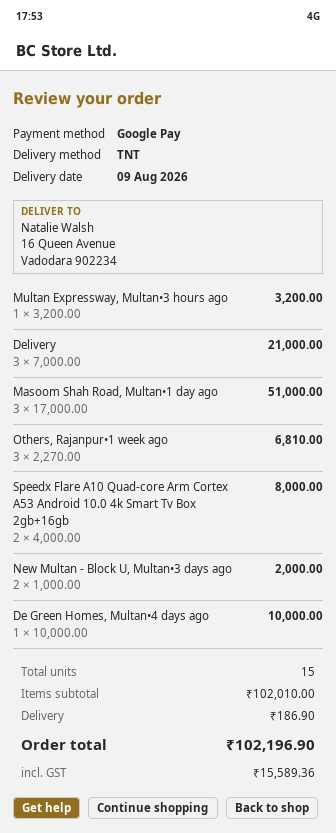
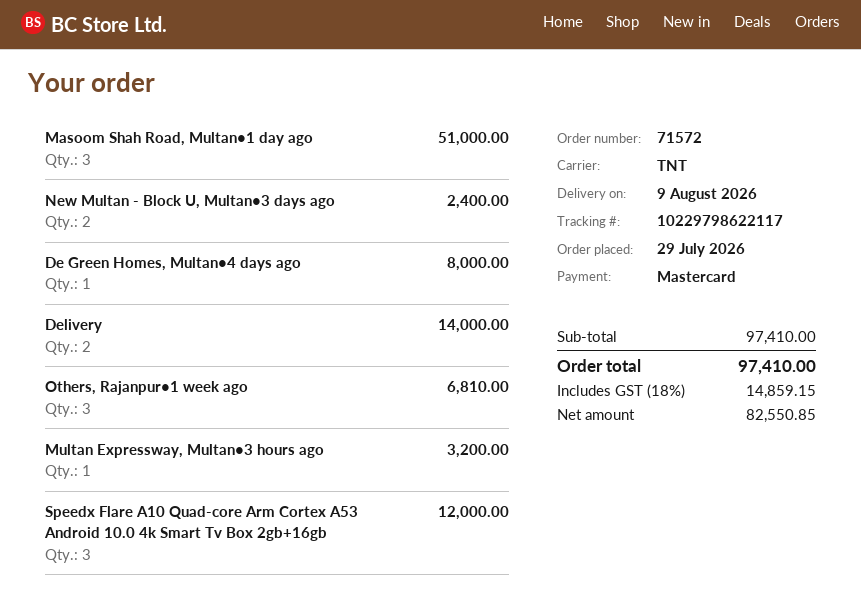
payment method: Google Pay -> Mastercard
Delivery: 3 for 21000.00 -> 2 for 14000.00
Speedx Flare A10 Quad-core Arm Cortex A53 Android 10.0 4k Smart Tv Box 2gb+16gb: 2 for 8000.00 -> 3 for 12000.00
New Multan - Block U, Multan•3 days ago: 2 for 2000.00 -> 2 for 2400.00
De Green Homes, Multan•4 days ago: 1 for 10000.00 -> 1 for 8000.00
subtotal: 102010.00 -> 97410.00
shipping: 186.90 -> none
tax: 15589.36 -> 14859.15
total: 102196.90 -> 97410.00

